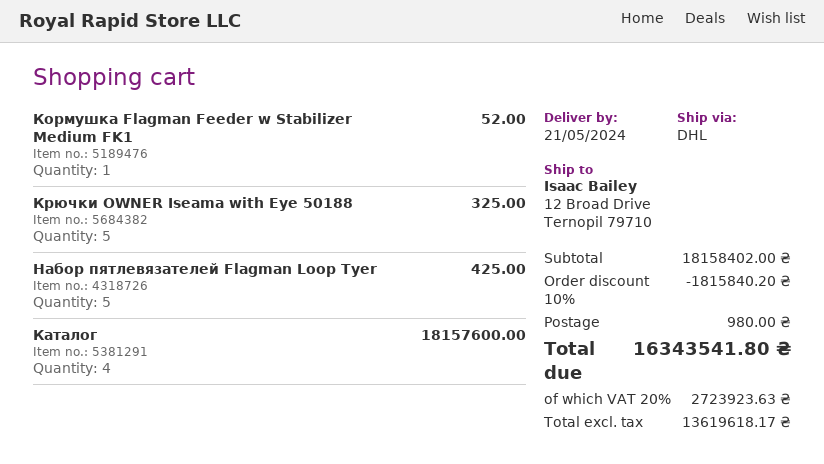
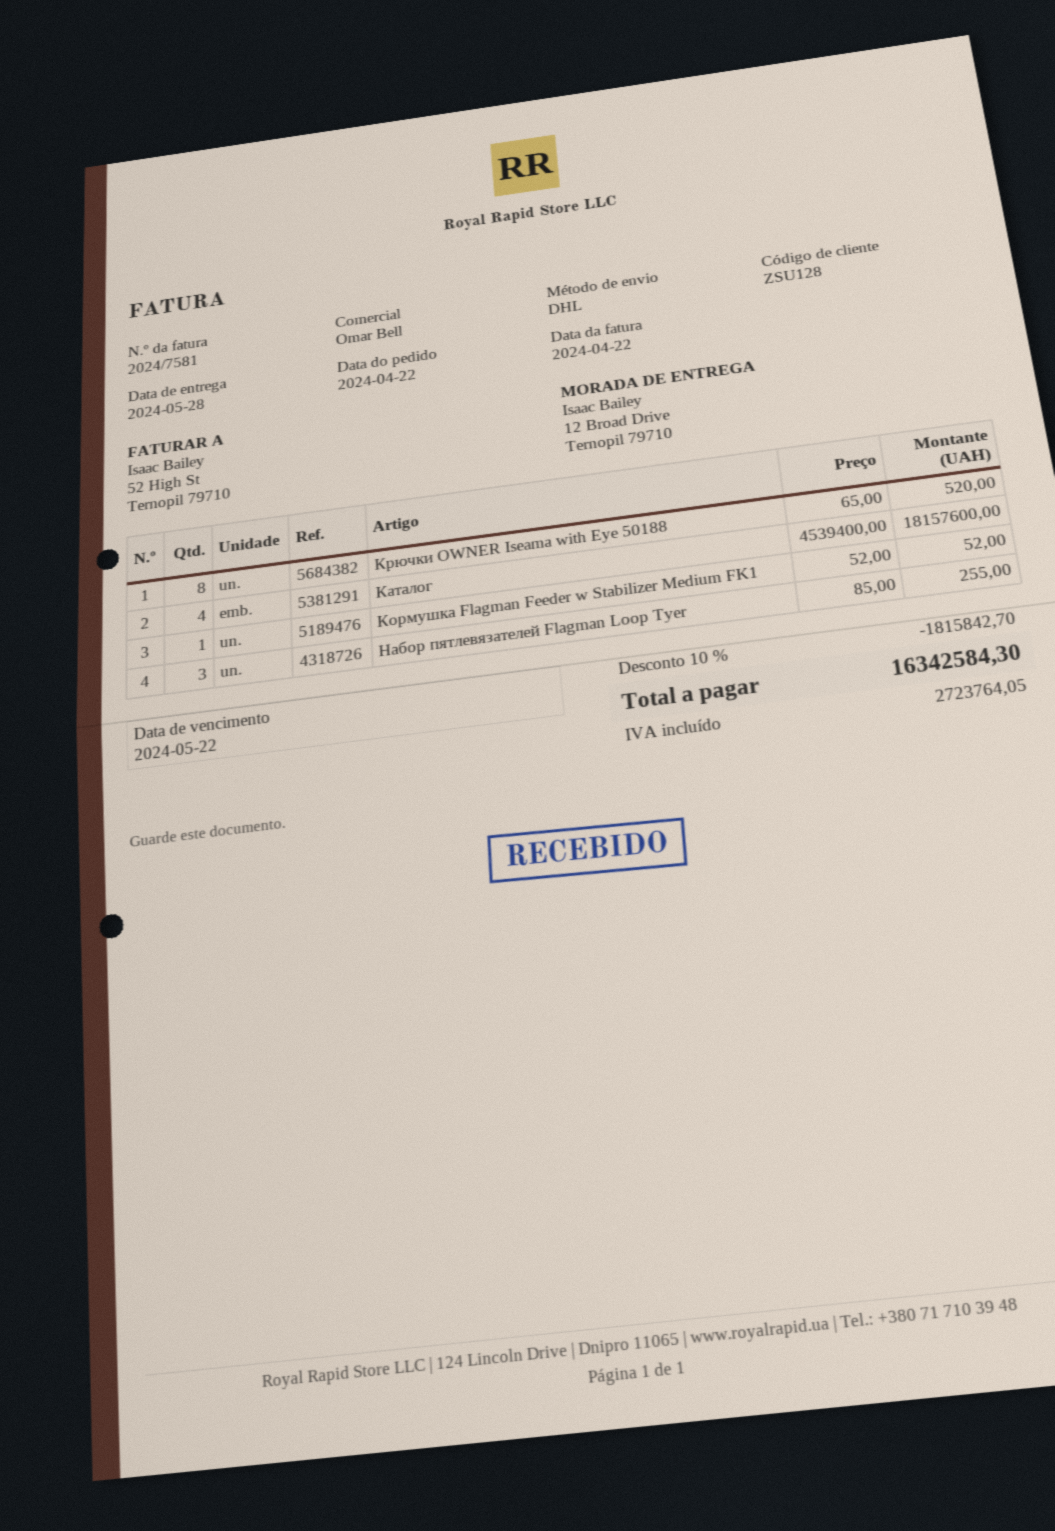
delivery date: 2024-05-21 -> 2024-05-28
Крючки OWNER Iseama with Eye 50188: 5 for 325.00 -> 8 for 520.00
Набор пятлевязателей Flagman Loop Tyer: 5 for 425.00 -> 3 for 255.00
discount: 10% = 1815840.20 -> 10% = 1815842.70
shipping: 980.00 -> none
tax: 2723923.63 -> 2723764.05
total: 16343541.80 -> 16342584.30

